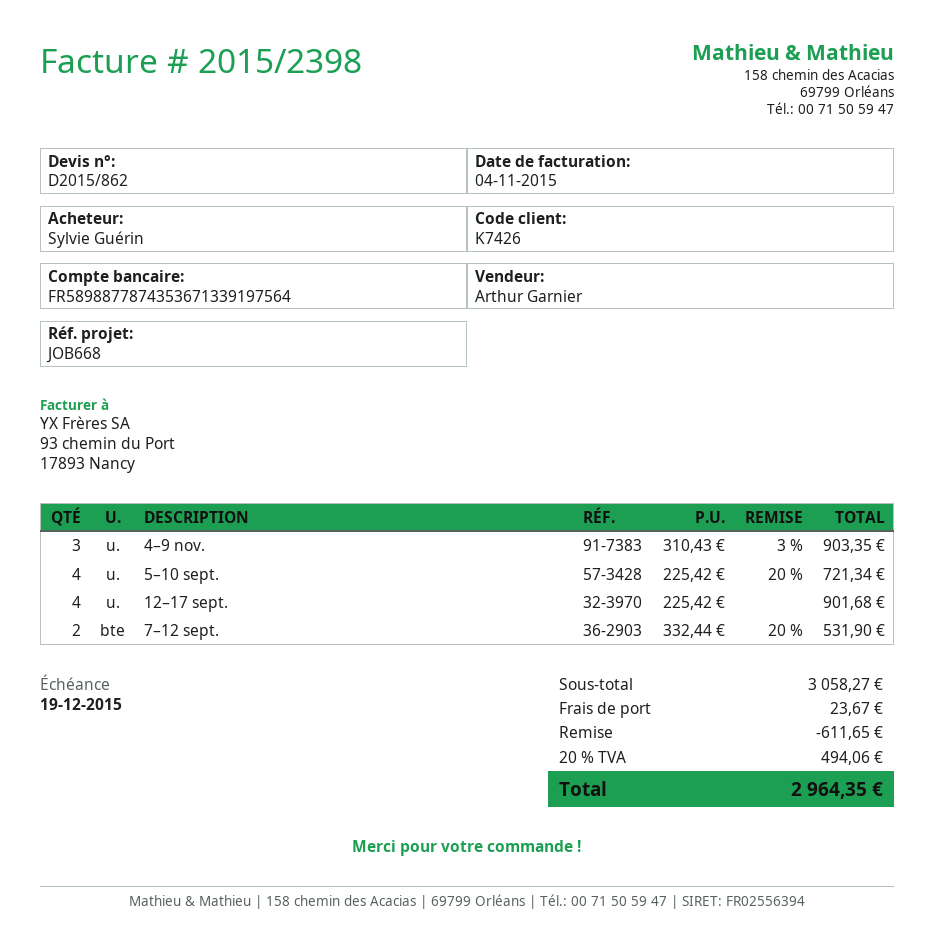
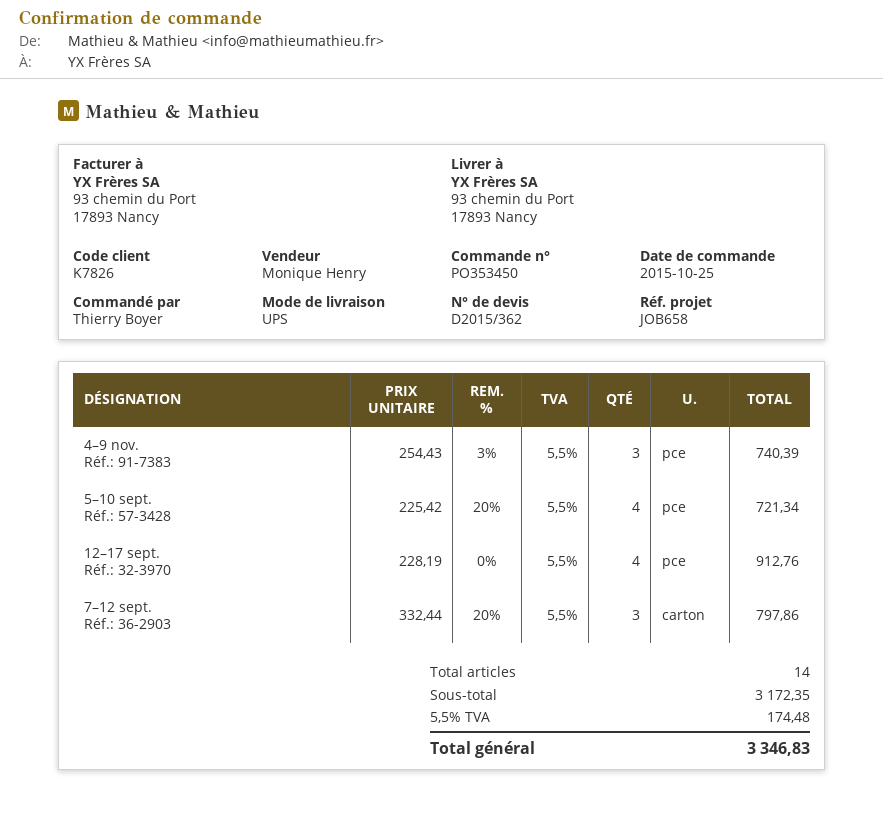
quote number: D2015/862 -> D2015/362
customer number: K7426 -> K7826
reference: JOB668 -> JOB658
ordered by: Sylvie Guérin -> Thierry Boyer
sales rep: Arthur Garnier -> Monique Henry
4–9 nov.: 3 x 310.43 - 3% = 903.35 -> 3 x 254.43 - 3% = 740.39
12–17 sept.: 4 x 225.42 = 901.68 -> 4 x 228.19 = 912.76
7–12 sept.: 2 x 332.44 - 20% = 531.90 -> 3 x 332.44 - 20% = 797.86
subtotal: 3058.27 -> 3172.35
discount: 611.65 -> none
shipping: 23.67 -> none
tax: 20% = 494.06 -> 5.5% = 174.48
total: 2964.35 -> 3346.83

